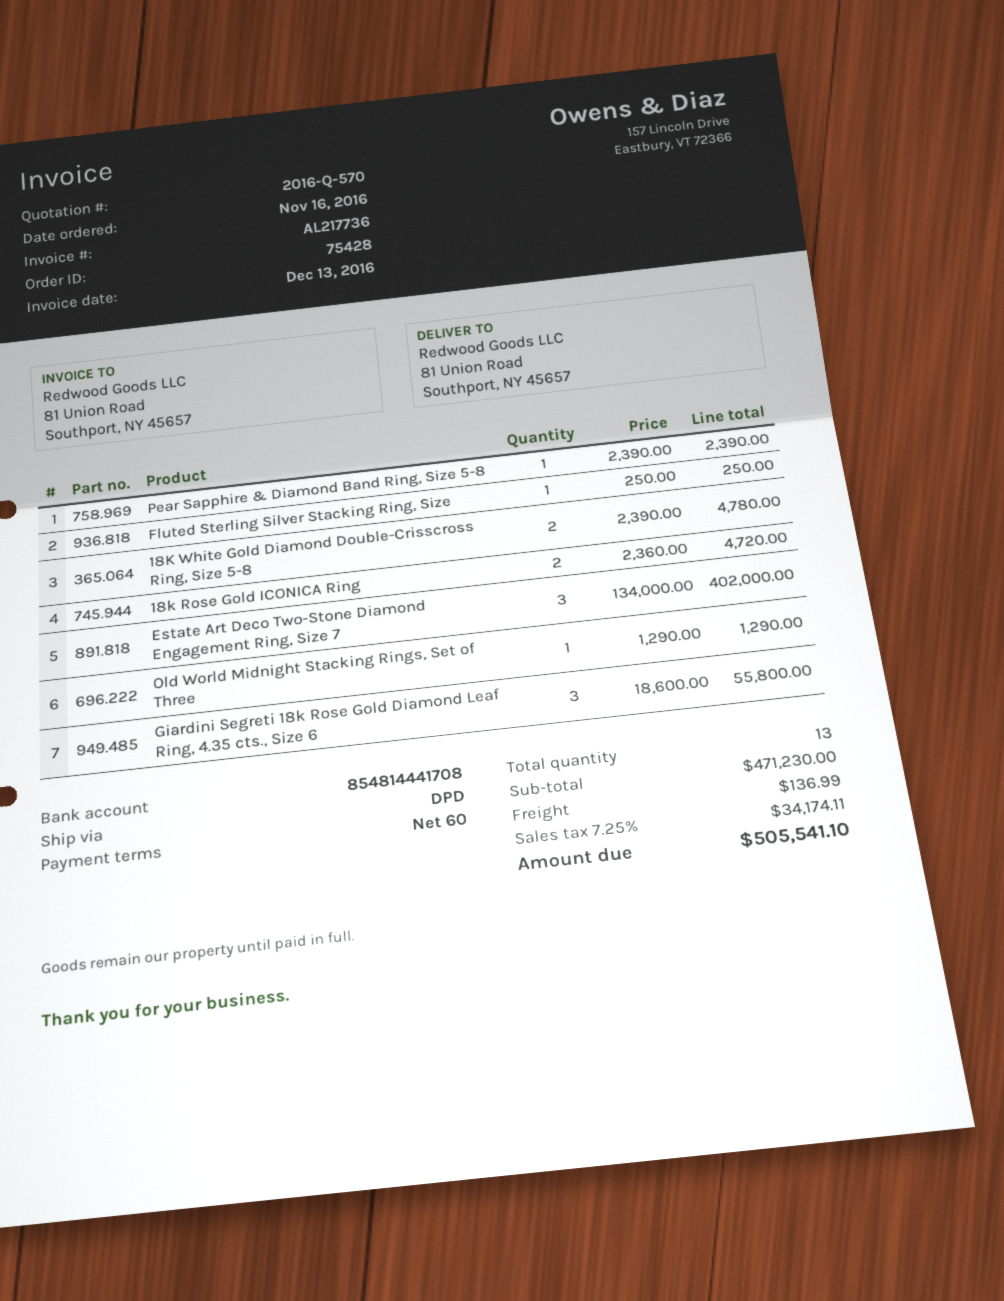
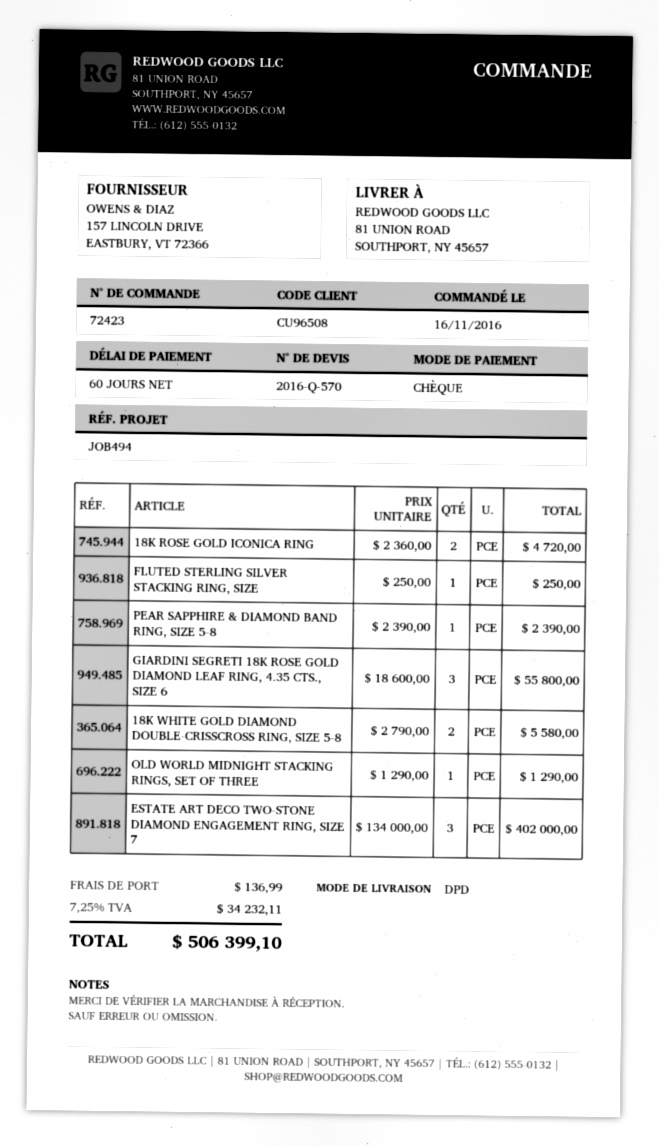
order number: 75428 -> 72423
18K White Gold Diamond Double-Crisscross Ring, Size 5-8: 2 x 2390.00 = 4780.00 -> 2 x 2790.00 = 5580.00
tax: 7.25% = 34174.11 -> 7.25% = 34232.11
total: 505541.10 -> 506399.10

